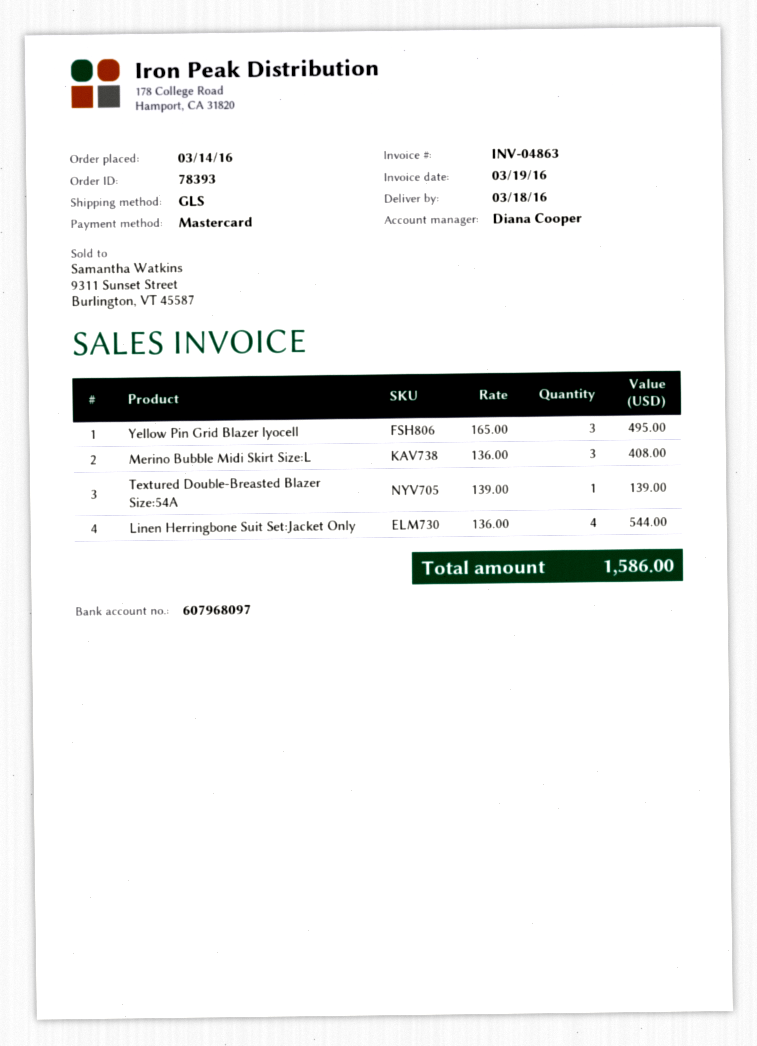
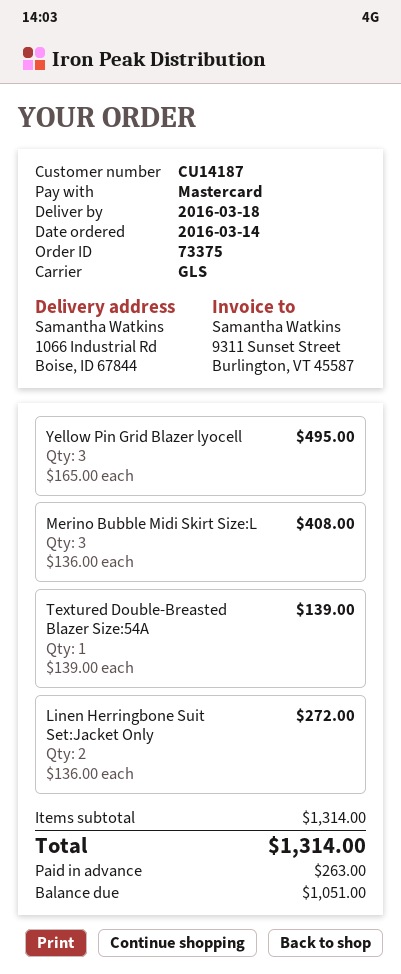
order number: 78393 -> 73375
Linen Herringbone Suit Set:Jacket Only: 4 x 136.00 = 544.00 -> 2 x 136.00 = 272.00
total: 1586.00 -> 1314.00

